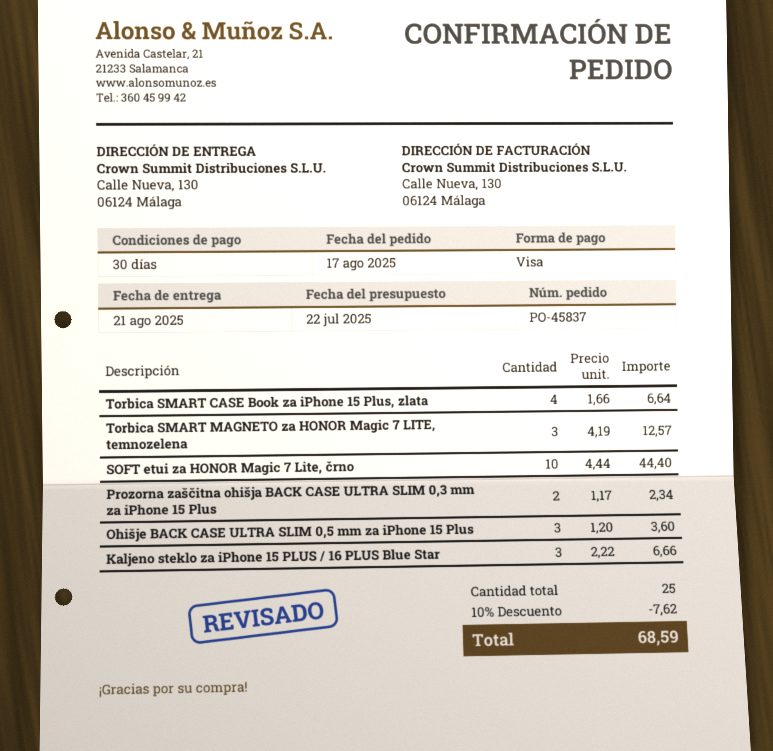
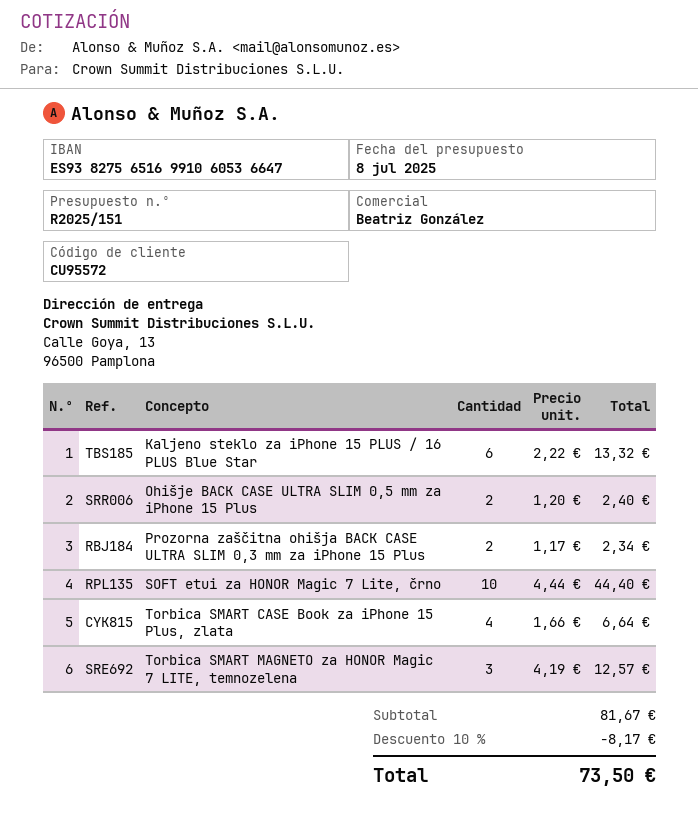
quote date: 2025-07-22 -> 2025-07-08
ship to: Calle Nueva, 130, 06124 Málaga -> Calle Goya, 13, 96500 Pamplona
Ohišje BACK CASE ULTRA SLIM 0,5 mm za iPhone 15 Plus: 3 x 1.20 = 3.60 -> 2 x 1.20 = 2.40
Kaljeno steklo za iPhone 15 PLUS / 16 PLUS Blue Star: 3 x 2.22 = 6.66 -> 6 x 2.22 = 13.32
discount: 10% = 7.62 -> 10% = 8.17
total: 68.59 -> 73.50

